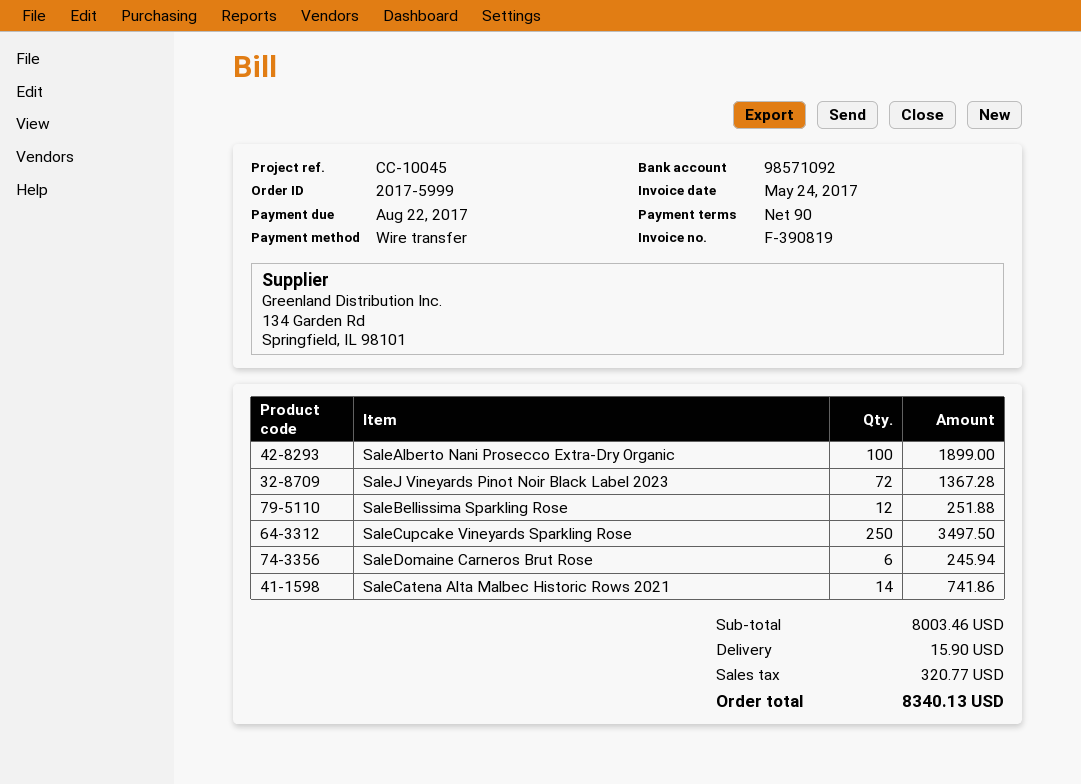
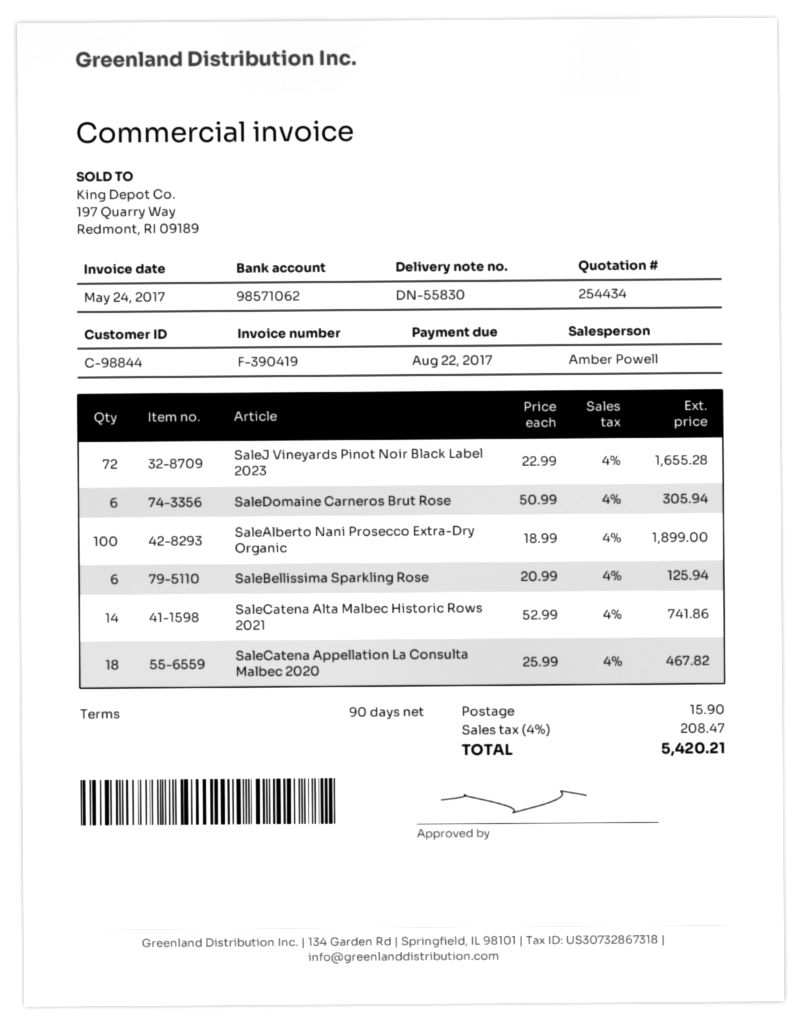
invoice number: F-390819 -> F-390419
bank account: 98571092 -> 98571062
SaleJ Vineyards Pinot Noir Black Label 2023: 72 for 1367.28 -> 72 for 1655.28
SaleBellissima Sparkling Rose: 12 for 251.88 -> 6 for 125.94
SaleCupcake Vineyards Sparkling Rose: 250 for 3497.50 -> none
SaleDomaine Carneros Brut Rose: 6 for 245.94 -> 6 for 305.94
SaleCatena Appellation La Consulta Malbec 2020: none -> 18 for 467.82
tax: 320.77 -> 208.47
total: 8340.13 -> 5420.21

